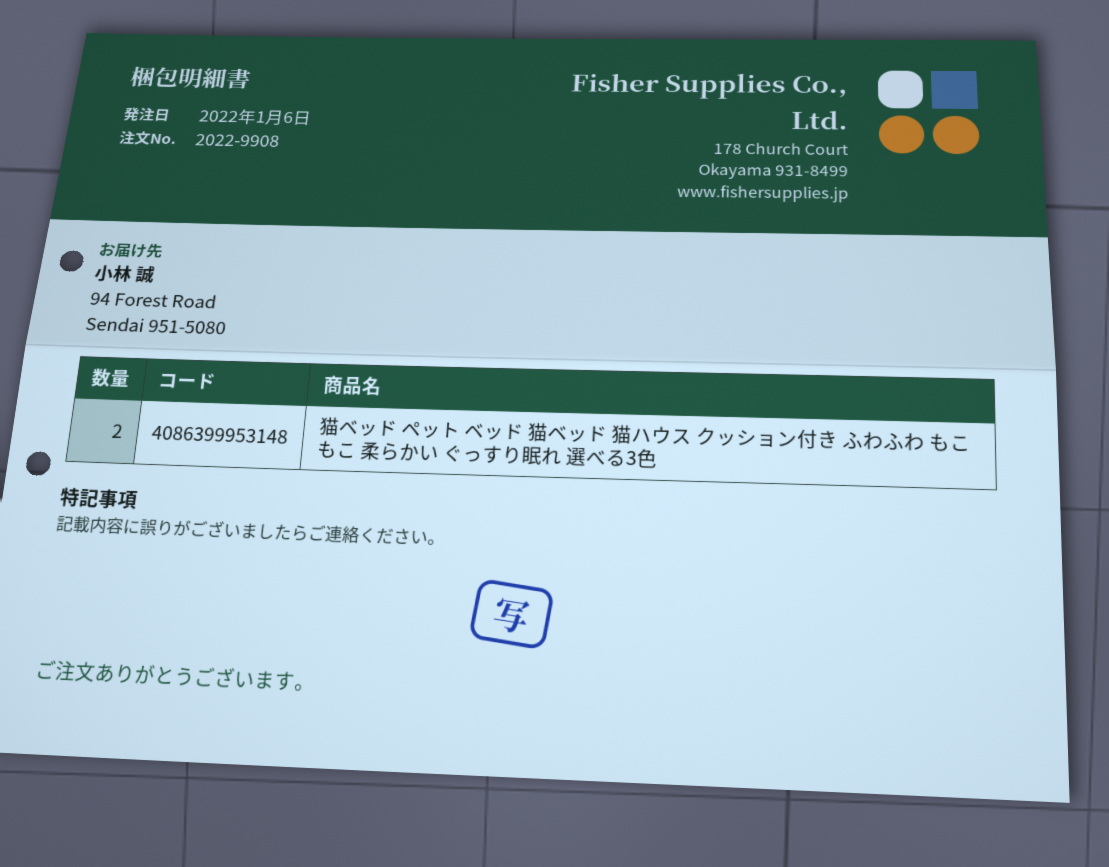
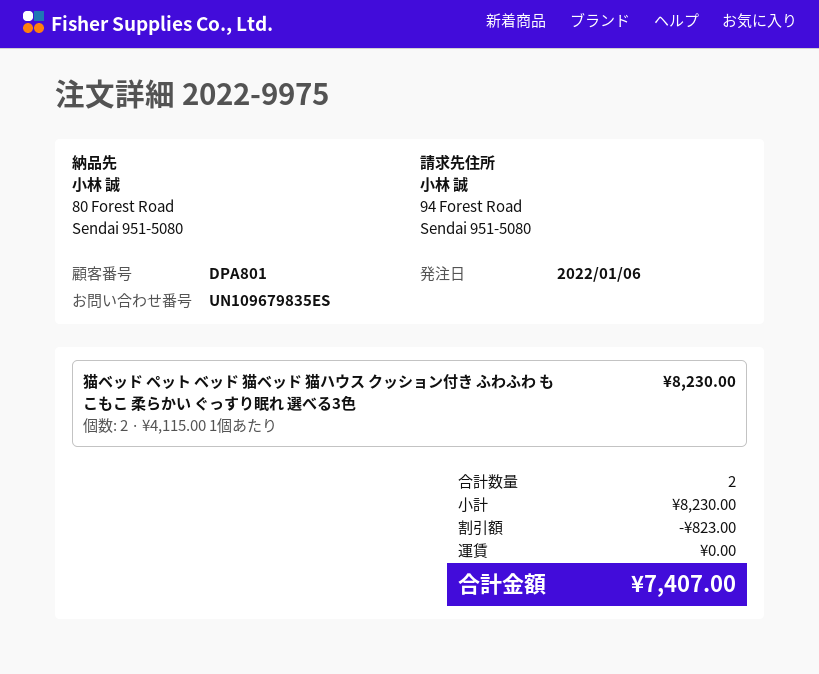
order number: 2022-9908 -> 2022-9975
ship to: 94 Forest Road, Sendai 951-5080 -> 80 Forest Road, Sendai 951-5080

